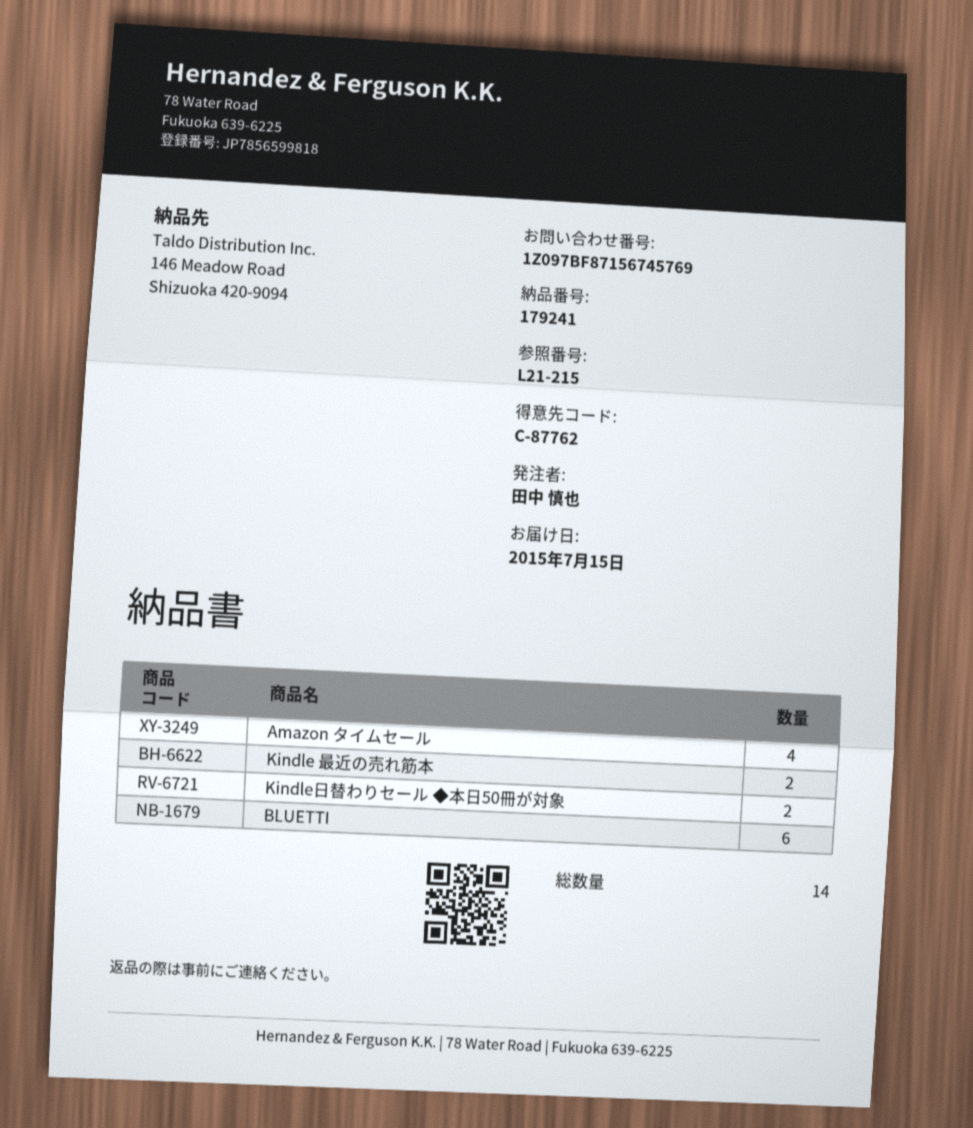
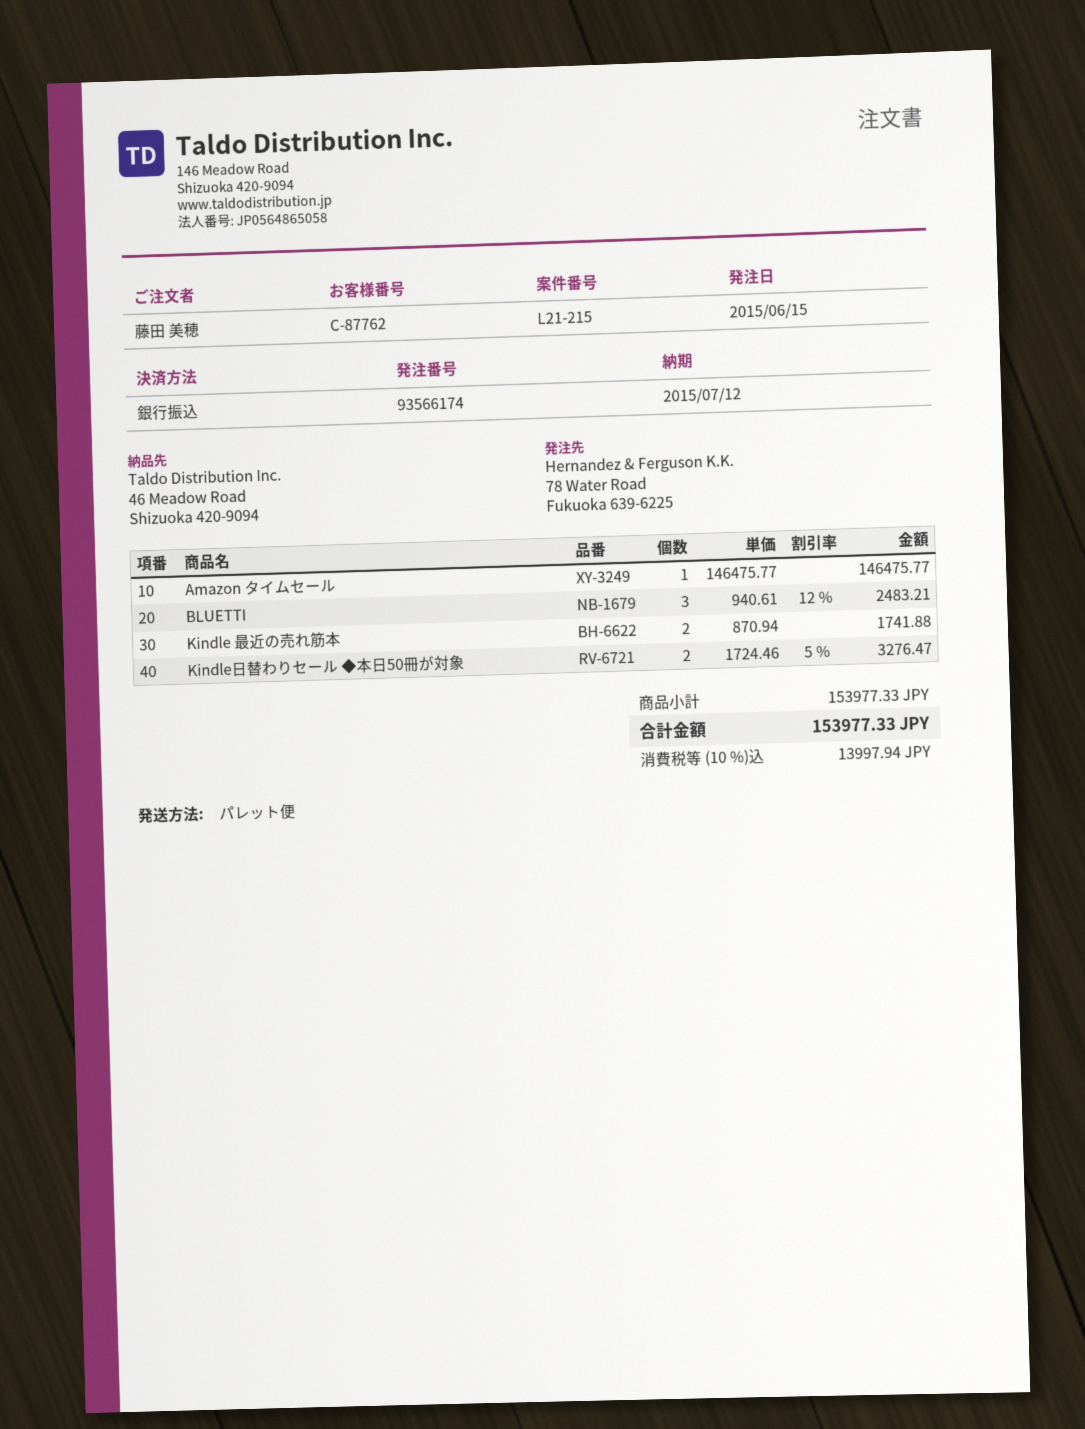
delivery date: 2015-07-15 -> 2015-07-12
ordered by: 田中 慎也 -> 藤田 美穂
ship to: 146 Meadow Road, Shizuoka 420-9094 -> 46 Meadow Road, Shizuoka 420-9094
Amazon タイムセール: 4 -> 1
BLUETTI: 6 -> 3

